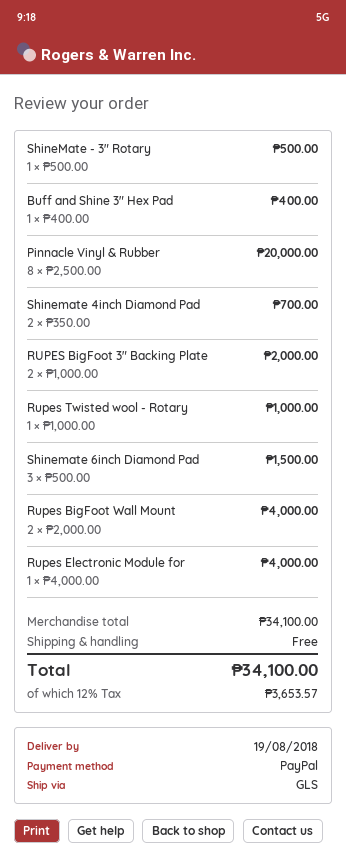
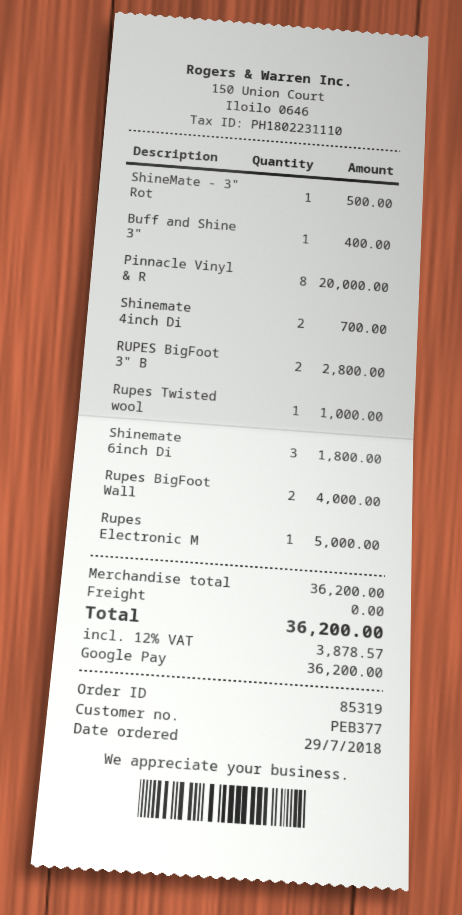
payment method: PayPal -> Google Pay
RUPES BigFoot 3" Backing Plate: 2 for 2000.00 -> 2 for 2800.00
Shinemate 6inch Diamond Pad: 3 for 1500.00 -> 3 for 1800.00
Rupes Electronic Module for: 1 for 4000.00 -> 1 for 5000.00
subtotal: 34100.00 -> 36200.00
tax: 12% = 3653.57 -> 12% = 3878.57
total: 34100.00 -> 36200.00

